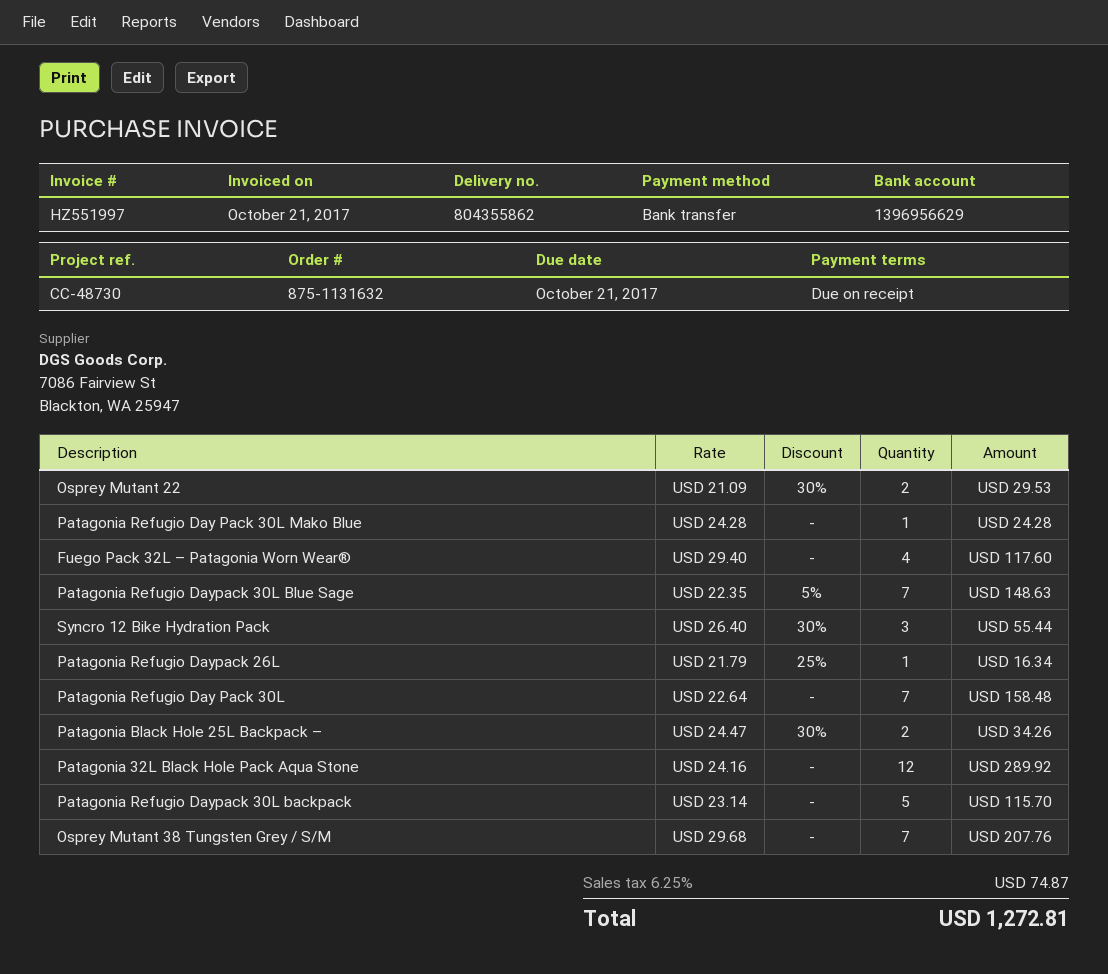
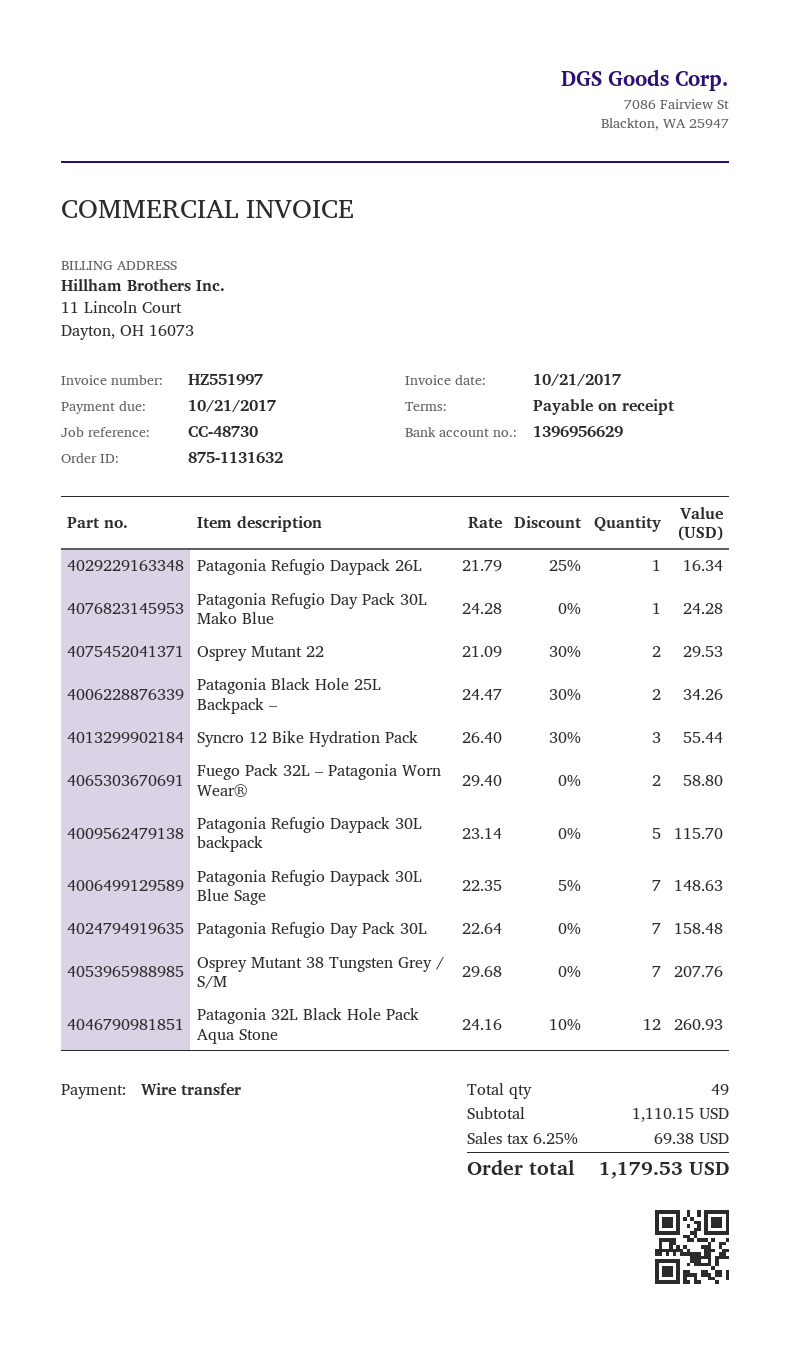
Fuego Pack 32L – Patagonia Worn Wear®: 4 x 29.40 = 117.60 -> 2 x 29.40 = 58.80
Patagonia 32L Black Hole Pack Aqua Stone: 12 x 24.16 = 289.92 -> 12 x 24.16 - 10% = 260.93
tax: 6.25% = 74.87 -> 6.25% = 69.38
total: 1272.81 -> 1179.53

